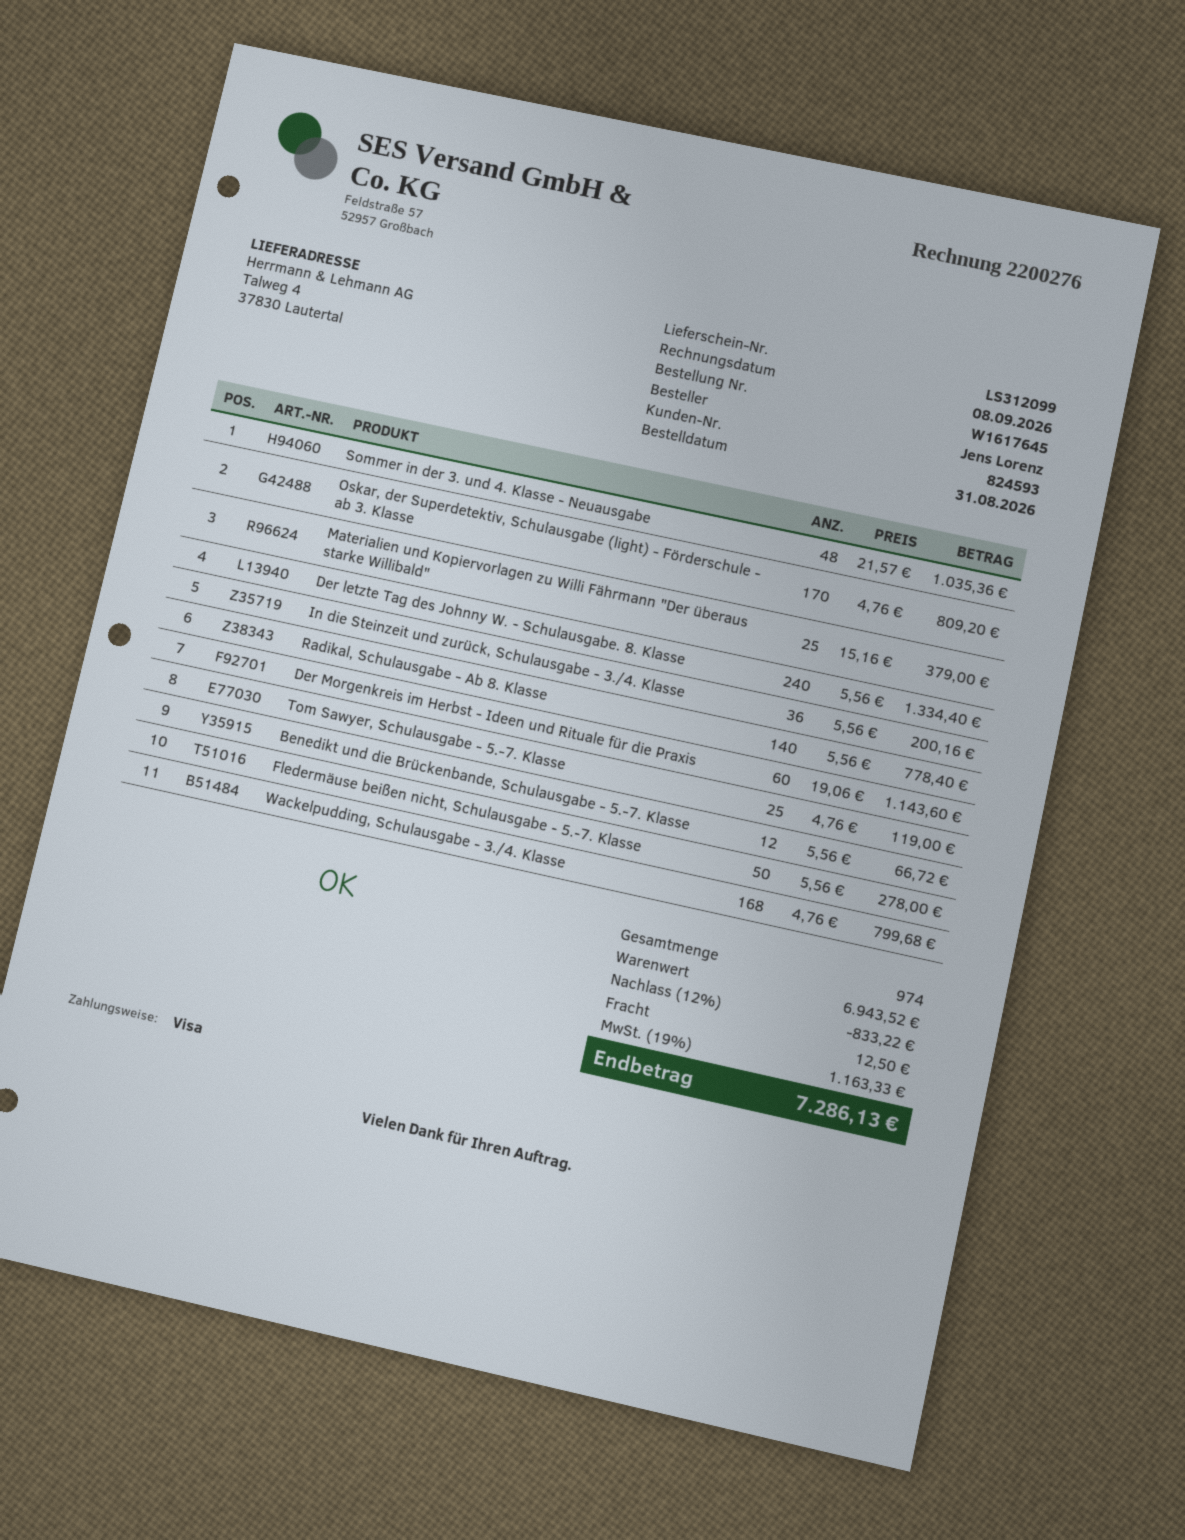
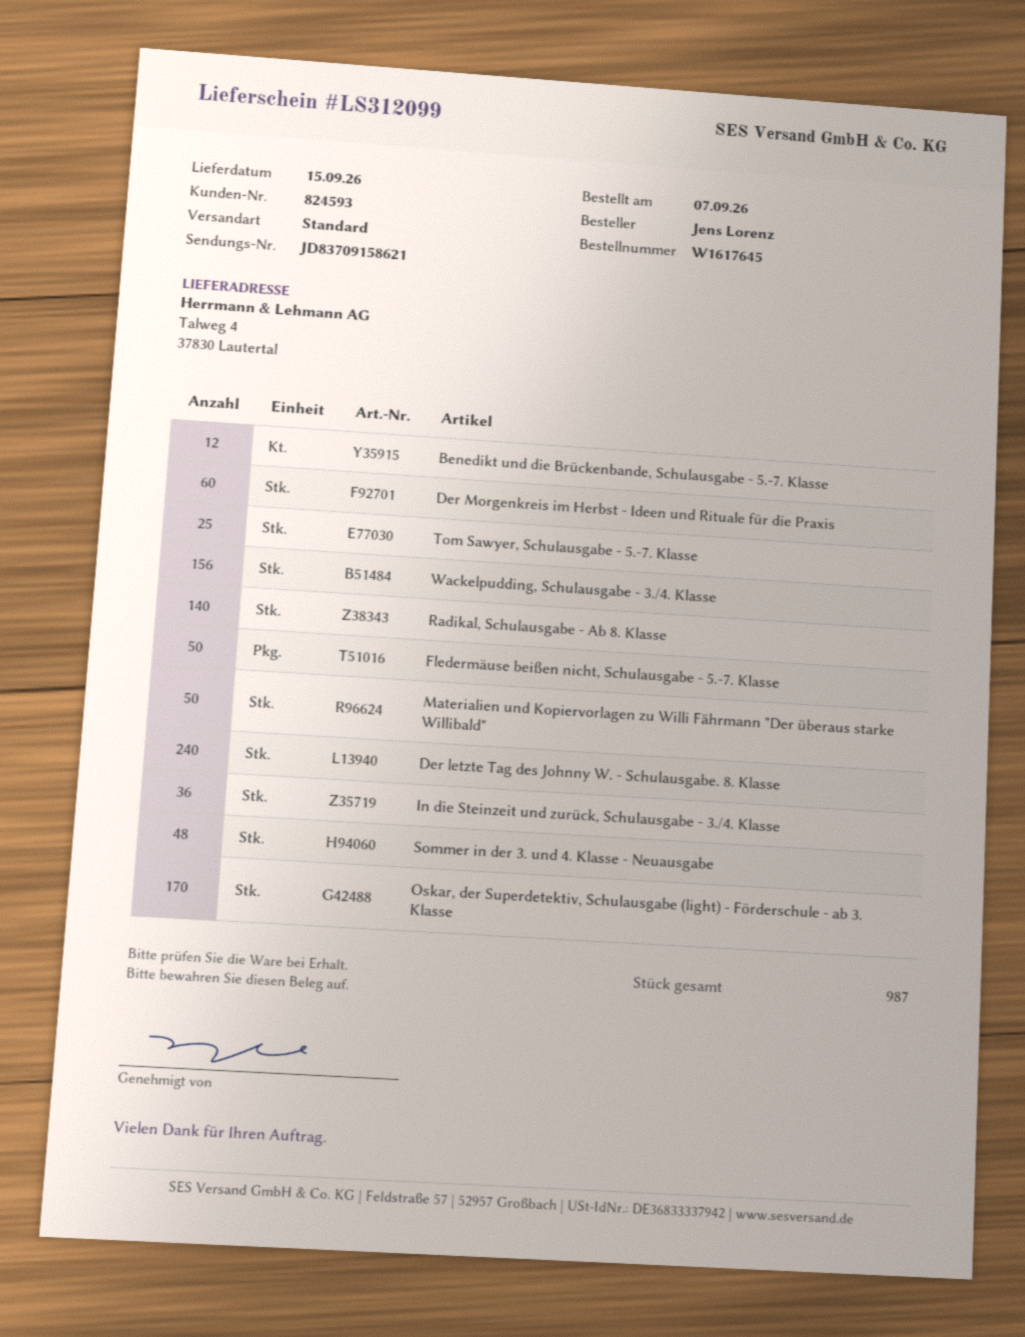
order date: 2026-08-31 -> 2026-09-07
Materialien und Kopiervorlagen zu Willi Fährmann "Der überaus starke Willibald": 25 -> 50
Wackelpudding, Schulausgabe - 3./4. Klasse: 168 -> 156
total quantity: 974 -> 987

